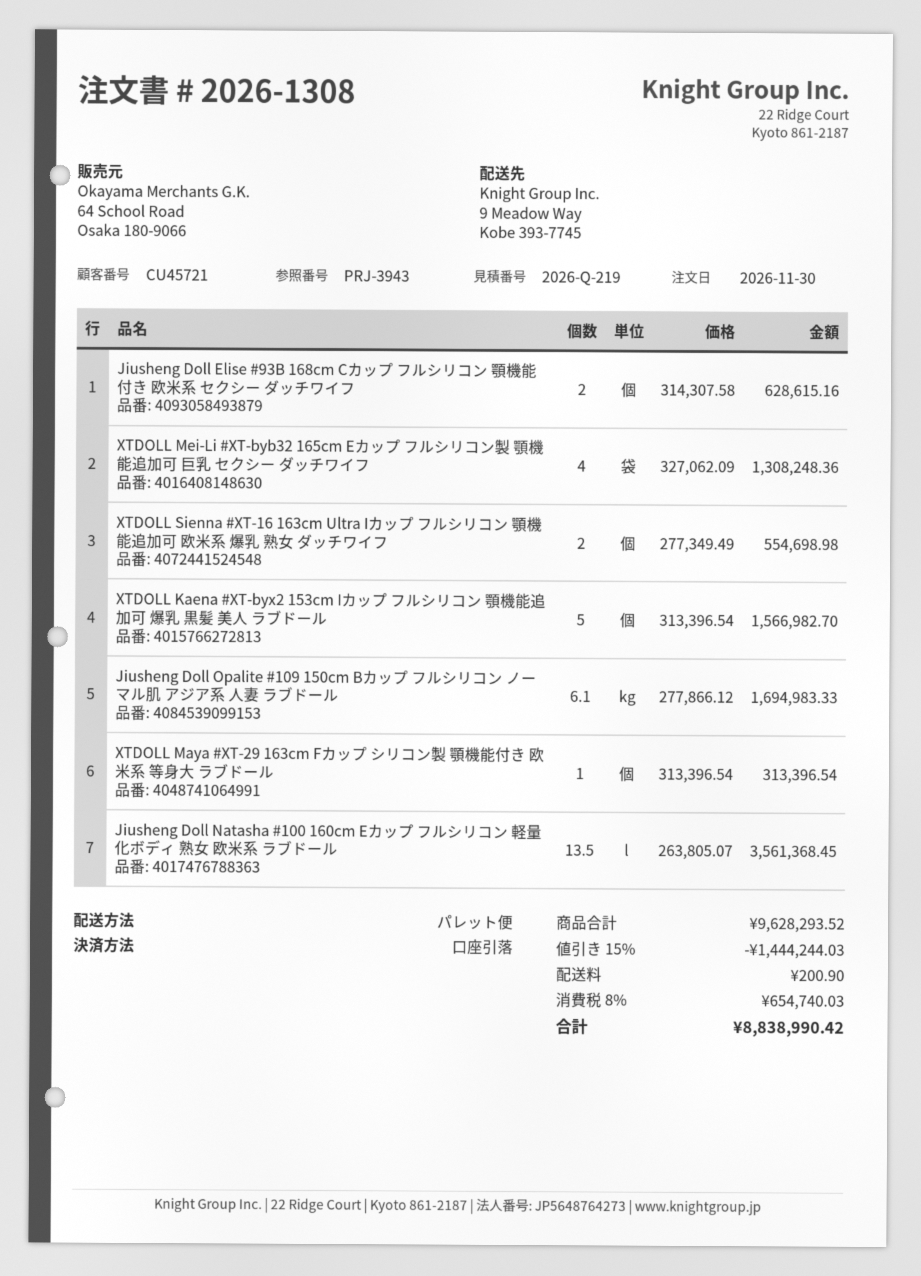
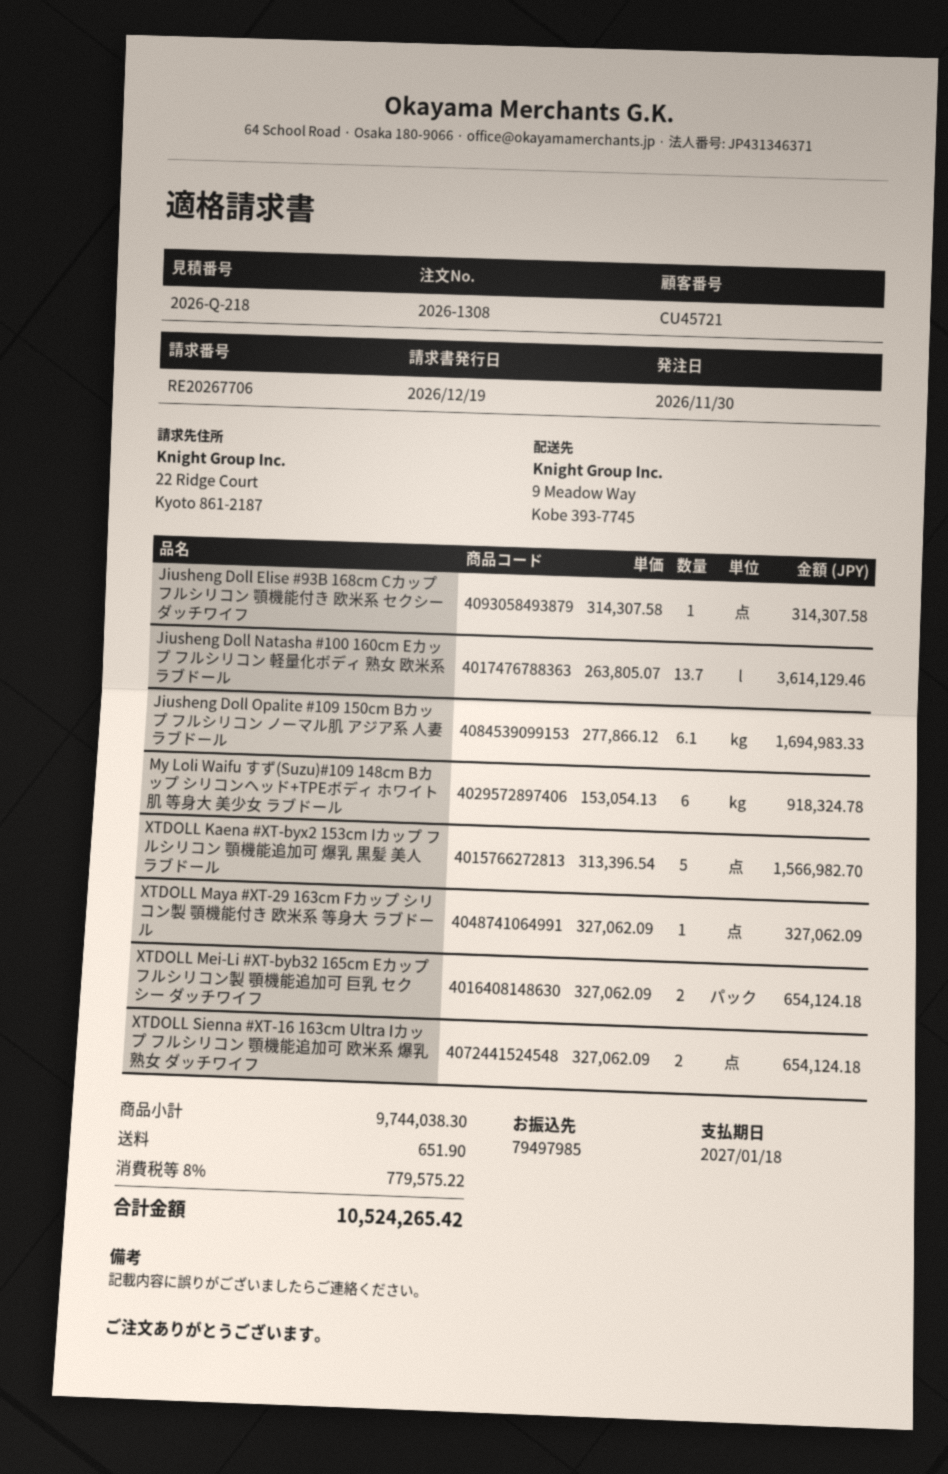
quote number: 2026-Q-219 -> 2026-Q-218
Jiusheng Doll Elise #93B 168cm Cカップ フルシリコン 顎機能付き 欧米系 セクシー ダッチワイフ: 2 x 314307.58 = 628615.16 -> 1 x 314307.58 = 314307.58
XTDOLL Mei-Li #XT-byb32 165cm Eカップ フルシリコン製 顎機能追加可 巨乳 セクシー ダッチワイフ: 4 x 327062.09 = 1308248.36 -> 2 x 327062.09 = 654124.18
XTDOLL Sienna #XT-16 163cm Ultra Iカップ フルシリコン 顎機能追加可 欧米系 爆乳 熟女 ダッチワイフ: 2 x 277349.49 = 554698.98 -> 2 x 327062.09 = 654124.18
XTDOLL Maya #XT-29 163cm Fカップ シリコン製 顎機能付き 欧米系 等身大 ラブドール: 1 x 313396.54 = 313396.54 -> 1 x 327062.09 = 327062.09
Jiusheng Doll Natasha #100 160cm Eカップ フルシリコン 軽量化ボディ 熟女 欧米系 ラブドール: 13.5 x 263805.07 = 3561368.45 -> 13.7 x 263805.07 = 3614129.46
My Loli Waifu すず(Suzu)#109 148cm Bカップ シリコンヘッド+TPEボディ ホワイト肌 等身大 美少女 ラブドール: none -> 6 x 153054.13 = 918324.78
subtotal: 9628293.52 -> 9744038.30
discount: 15% = 1444244.03 -> none
shipping: 200.90 -> 651.90
tax: 8% = 654740.03 -> 8% = 779575.22
total: 8838990.42 -> 10524265.42

